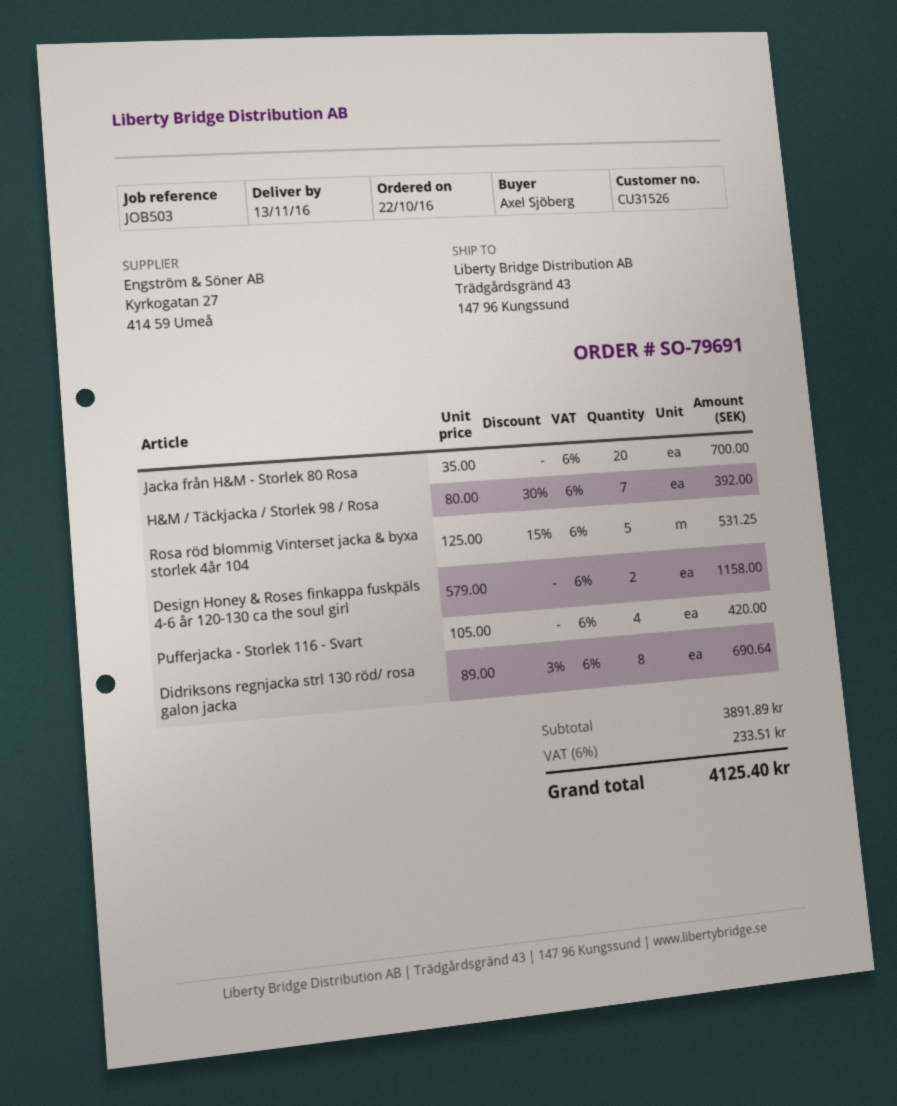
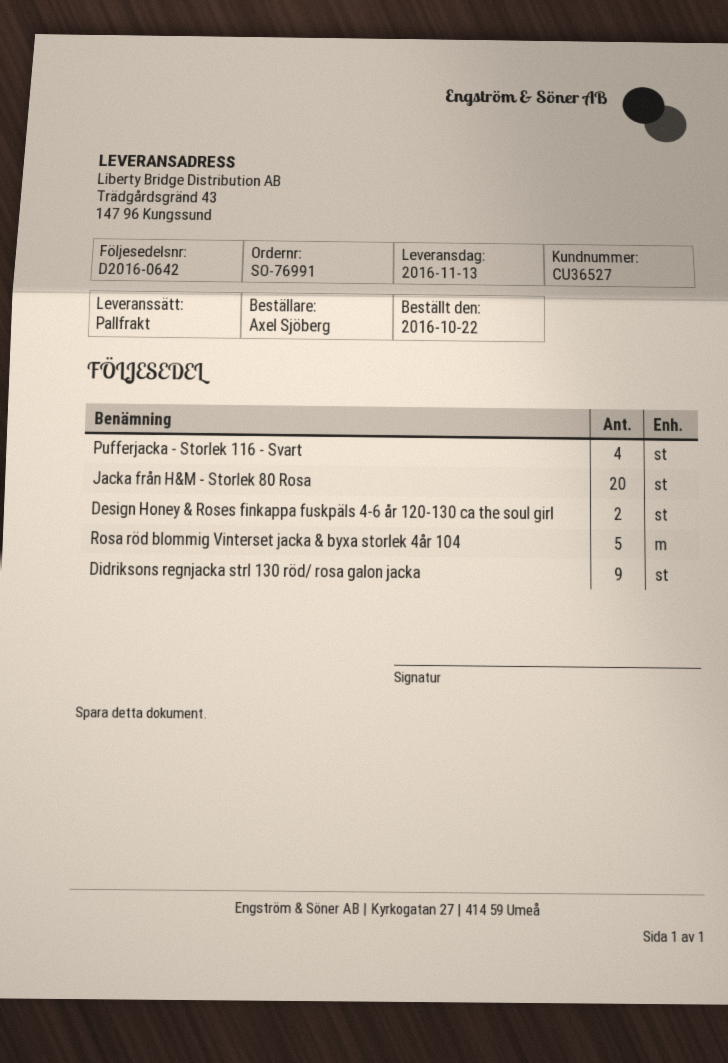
order number: SO-79691 -> SO-76991
customer number: CU31526 -> CU36527
H&M / Täckjacka / Storlek 98 / Rosa: 7 -> none
Didriksons regnjacka strl 130 röd/ rosa galon jacka: 8 -> 9

